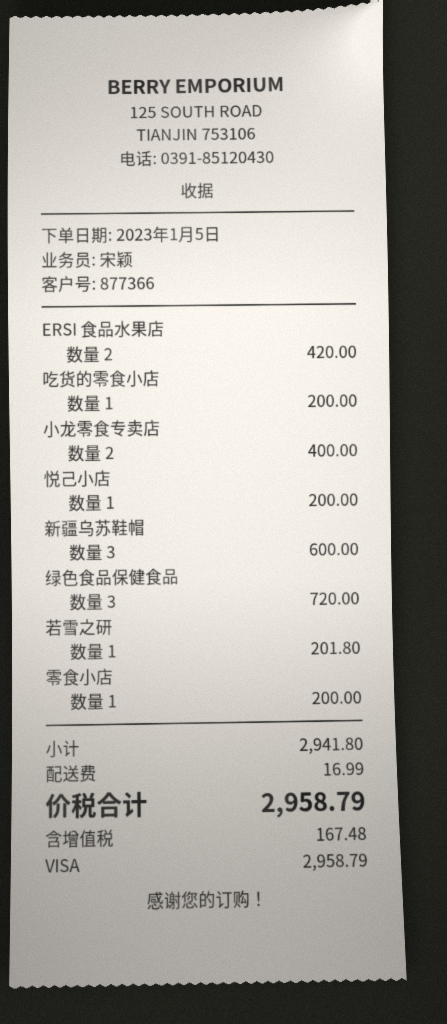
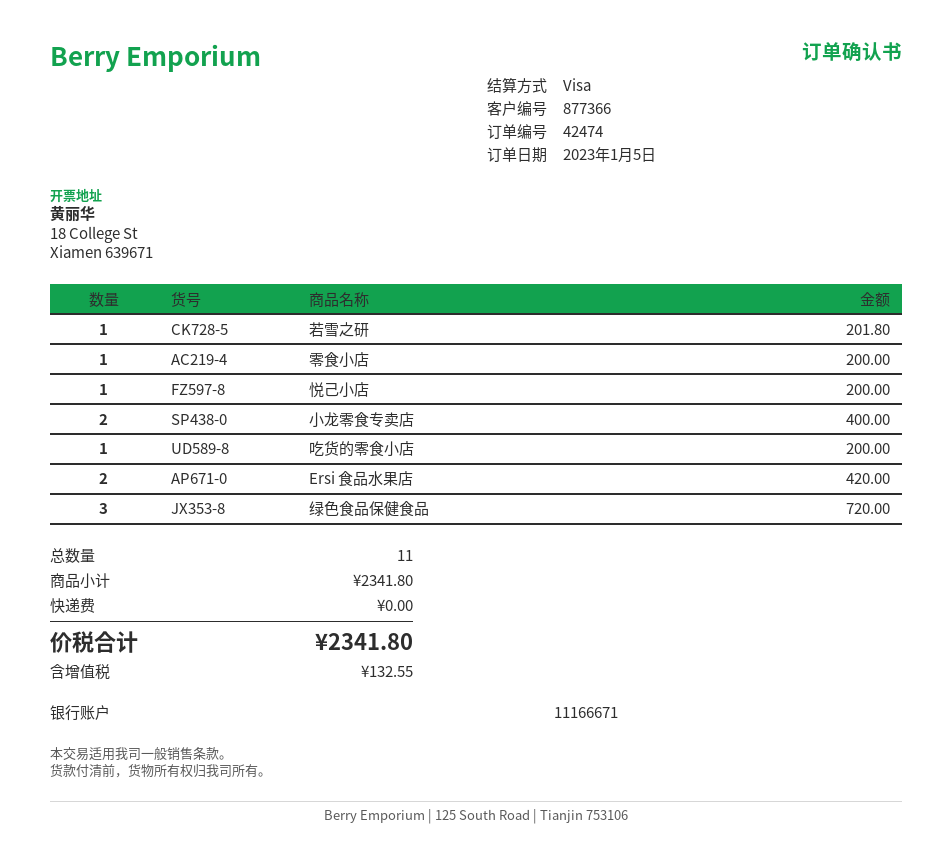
新疆乌苏鞋帽: 3 for 600.00 -> none
subtotal: 2941.80 -> 2341.80
shipping: 16.99 -> 0.00
tax: 167.48 -> 132.55
total: 2958.79 -> 2341.80

